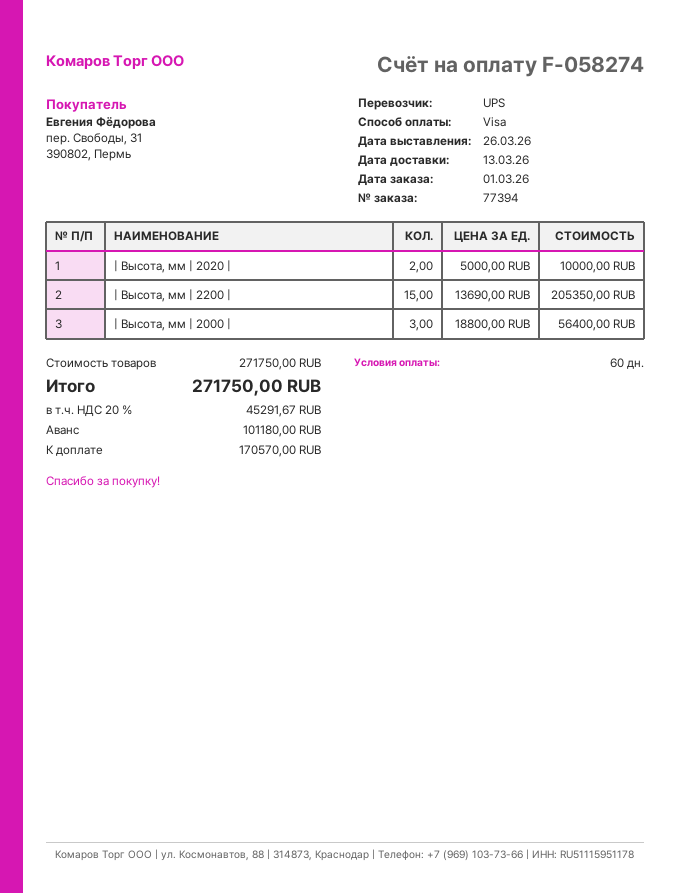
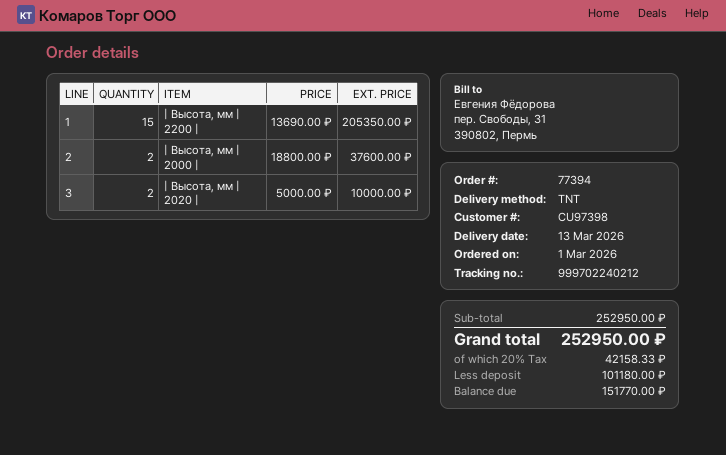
shipping method: UPS -> TNT
| Высота, мм | 2000 |: 3 x 18800.00 = 56400.00 -> 2 x 18800.00 = 37600.00
subtotal: 271750.00 -> 252950.00
tax: 20% = 45291.67 -> 20% = 42158.33
total: 271750.00 -> 252950.00
balance: 170570.00 -> 151770.00

